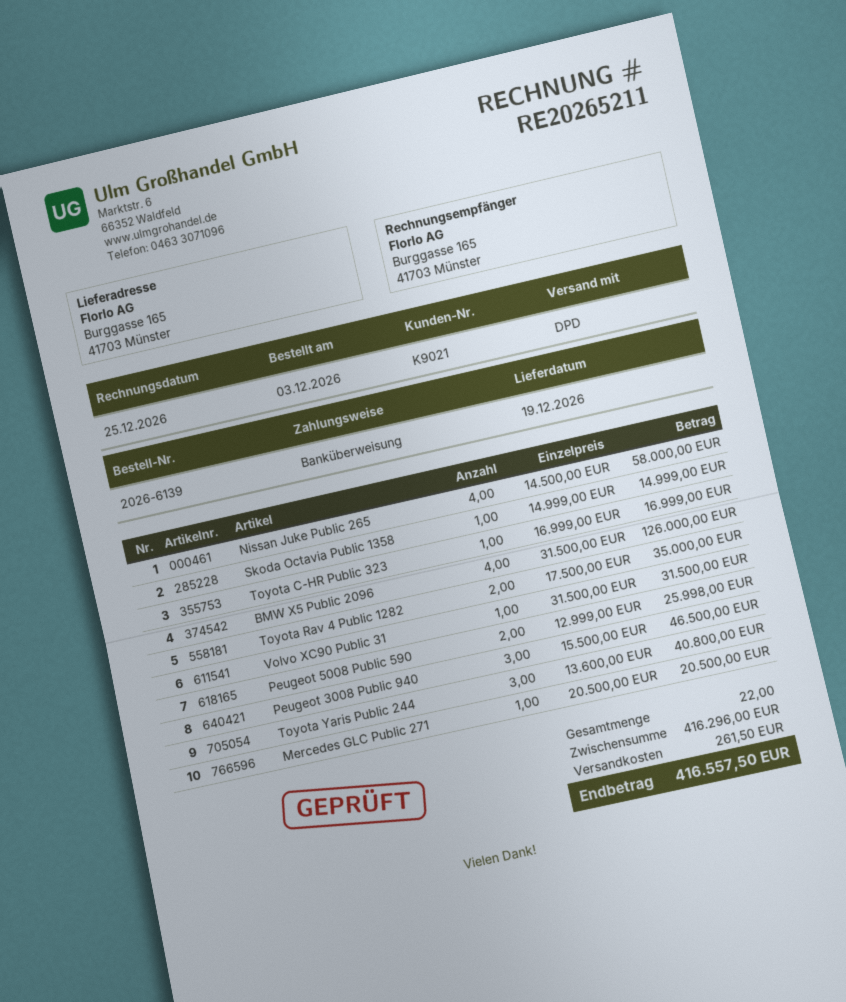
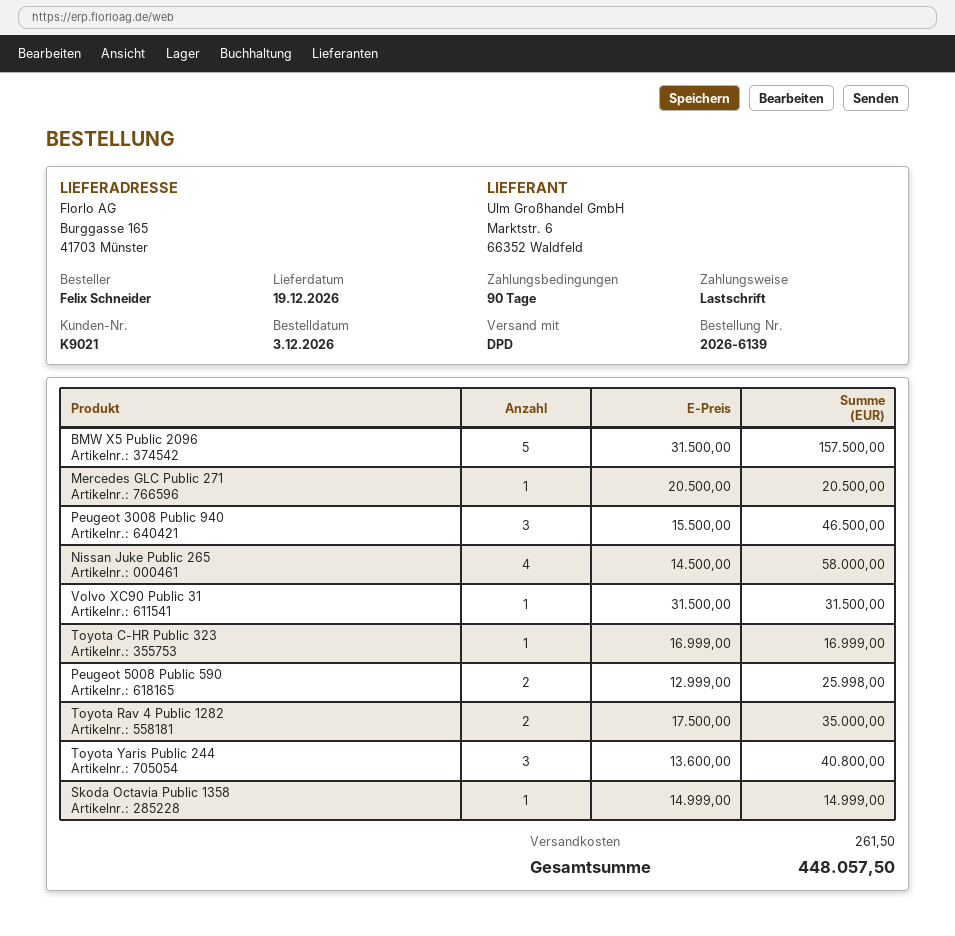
payment method: bank transfer -> direct debit
BMW X5 Public 2096: 4 x 31500.00 = 126000.00 -> 5 x 31500.00 = 157500.00
total: 416557.50 -> 448057.50

